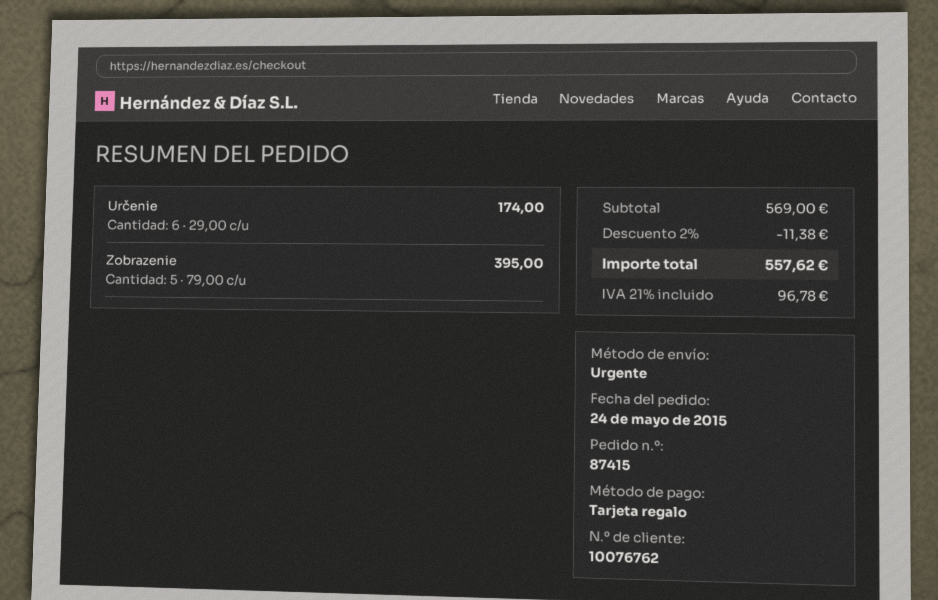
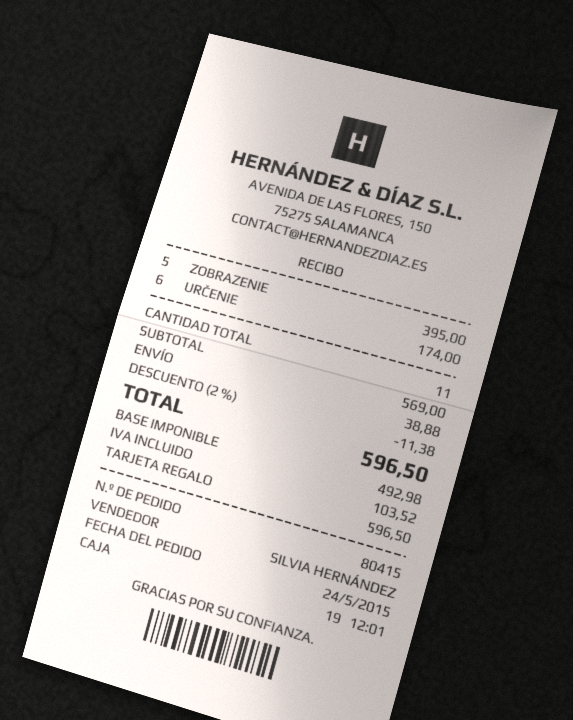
order number: 87415 -> 80415
shipping: none -> 38.88
tax: 96.78 -> 103.52
total: 557.62 -> 596.50

